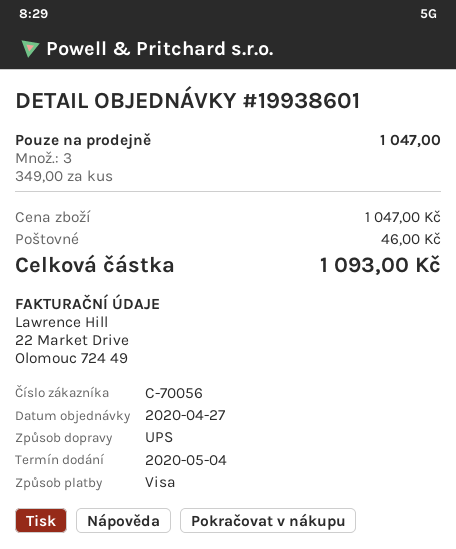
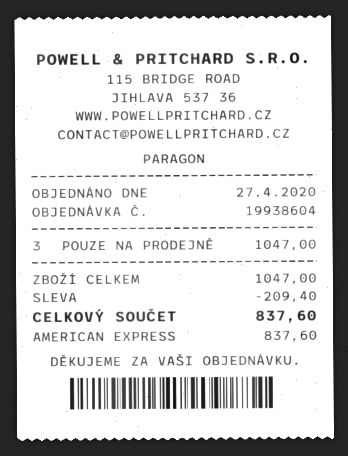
order number: 19938601 -> 19938604
payment method: Visa -> American Express
discount: none -> 209.40
shipping: 46.00 -> none
total: 1093.00 -> 837.60

